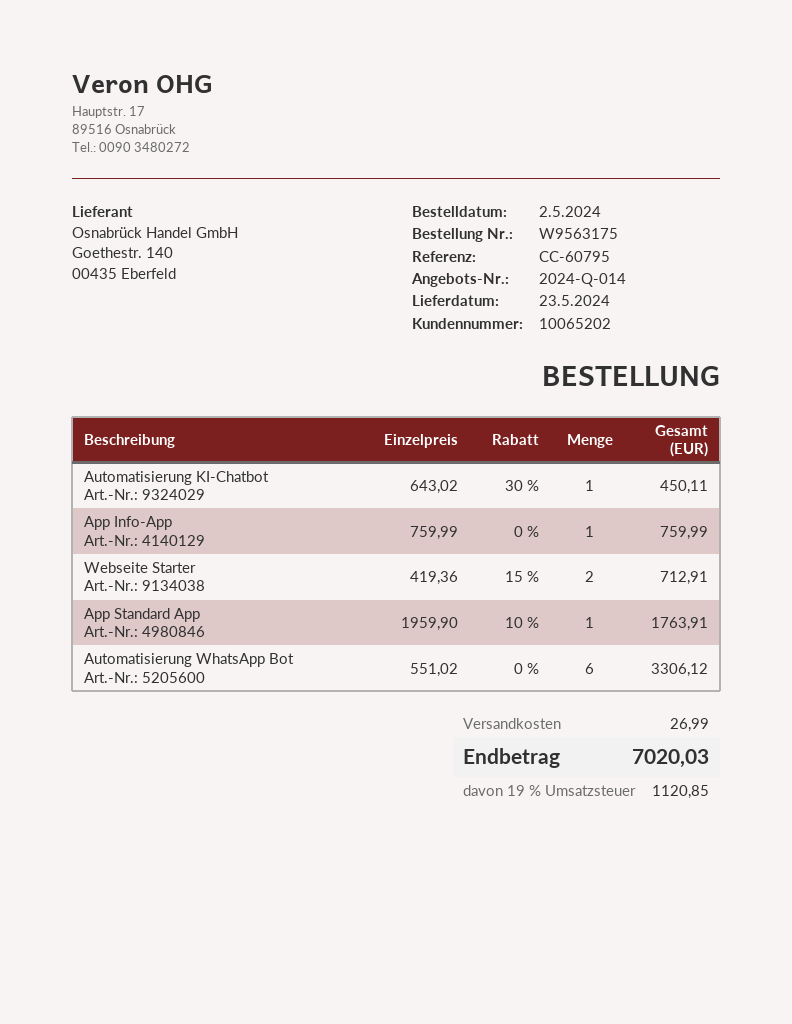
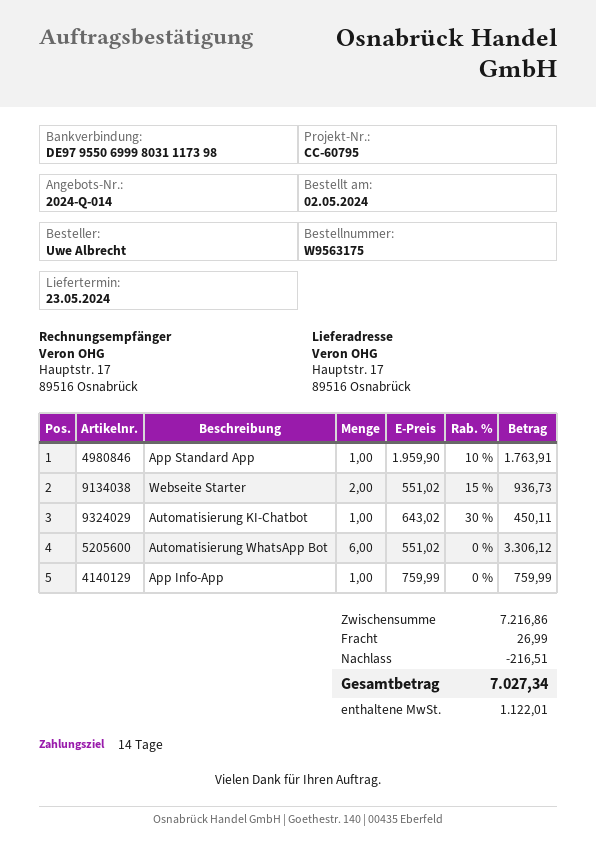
Webseite Starter: 2 x 419.36 - 15% = 712.91 -> 2 x 551.02 - 15% = 936.73
discount: none -> 216.51
tax: 1120.85 -> 1122.01
total: 7020.03 -> 7027.34

